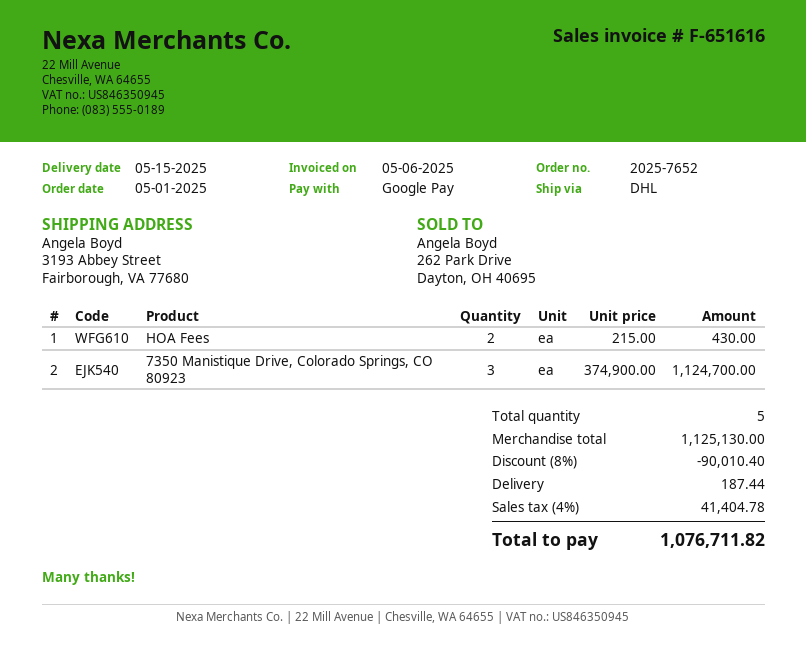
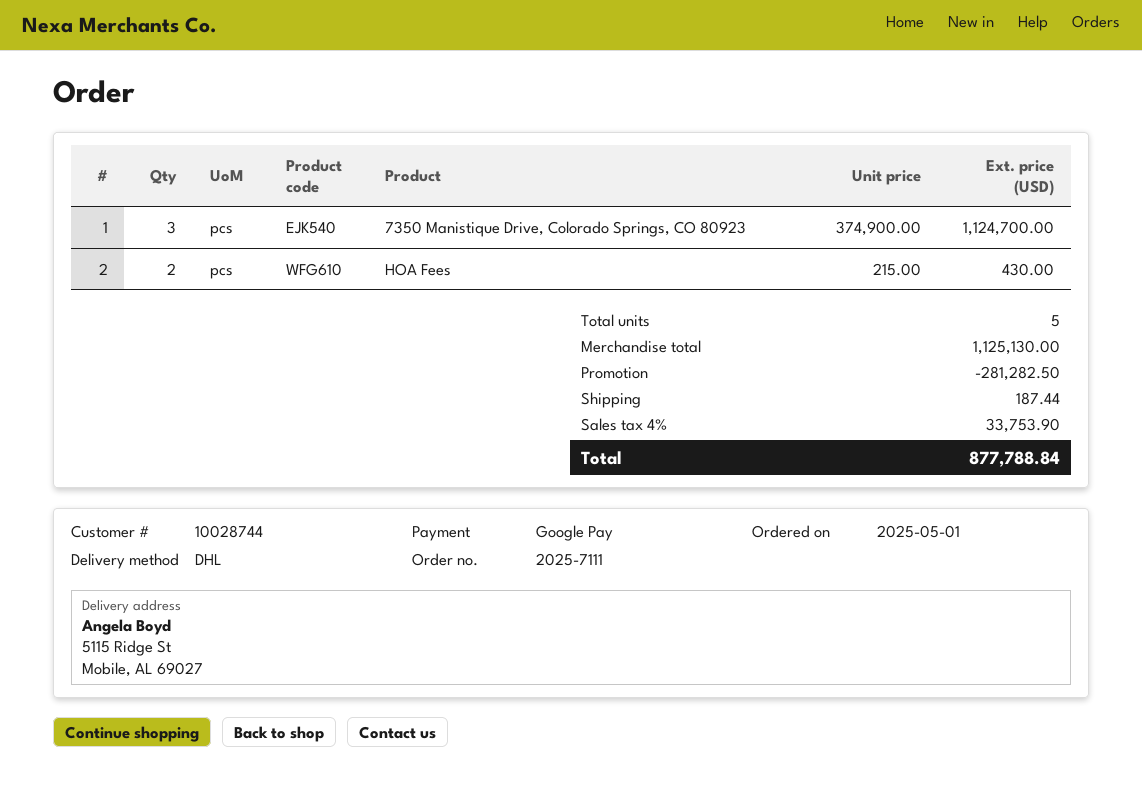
order number: 2025-7652 -> 2025-7111
ship to: 3193 Abbey Street, Fairborough, VA 77680 -> 5115 Ridge St, Mobile, AL 69027
discount: 90010.40 -> 281282.50
tax: 4% = 41404.78 -> 4% = 33753.90
total: 1076711.82 -> 877788.84

